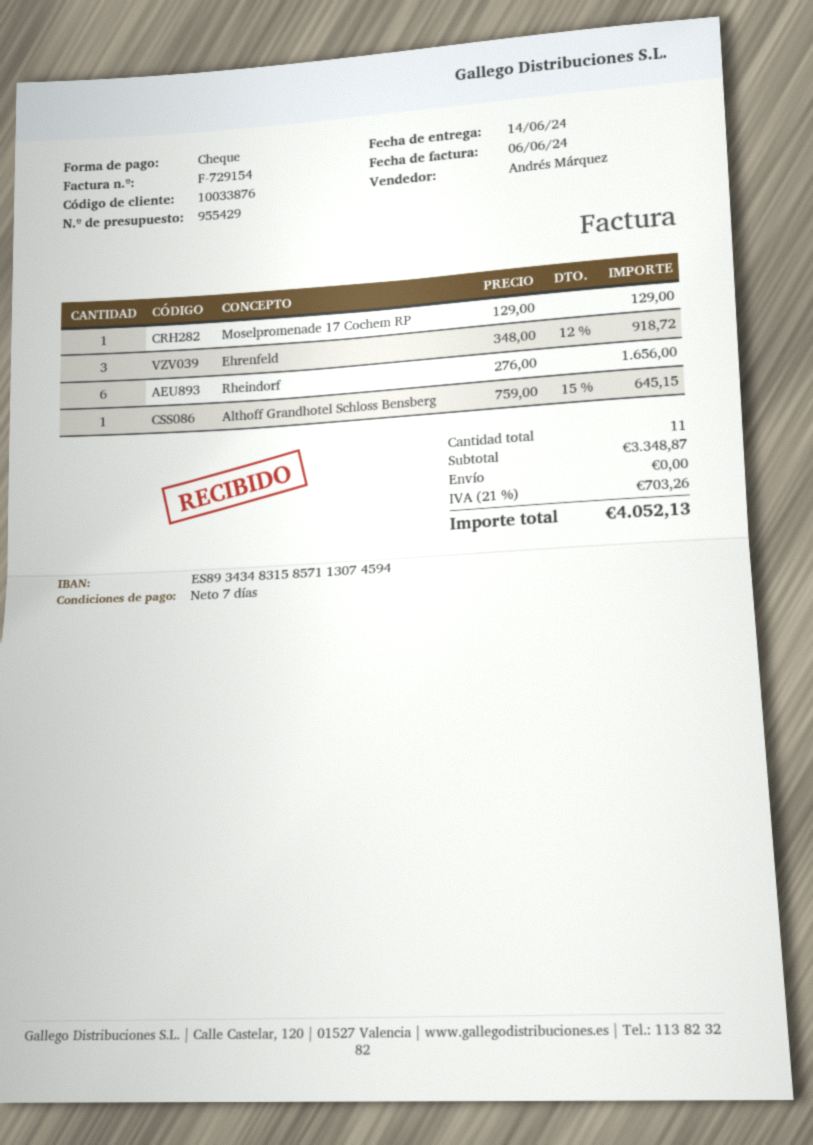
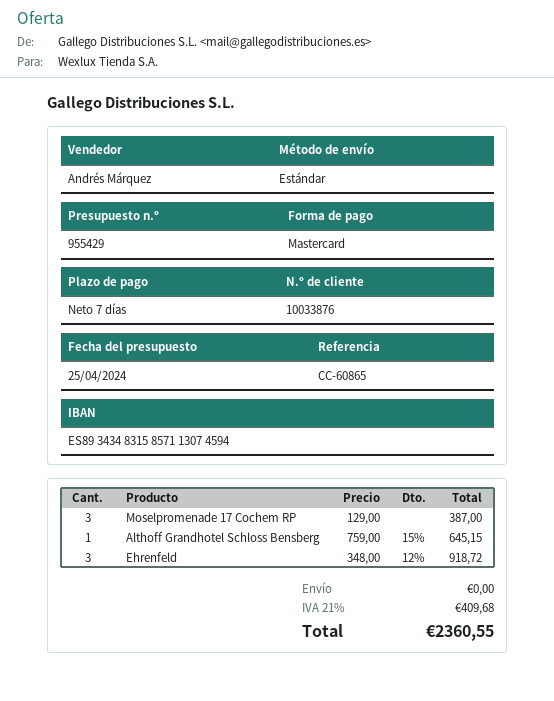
payment method: cheque -> Mastercard
Moselpromenade 17 Cochem RP: 1 x 129.00 = 129.00 -> 3 x 129.00 = 387.00
Rheindorf: 6 x 276.00 = 1656.00 -> none
tax: 21% = 703.26 -> 21% = 409.68
total: 4052.13 -> 2360.55

